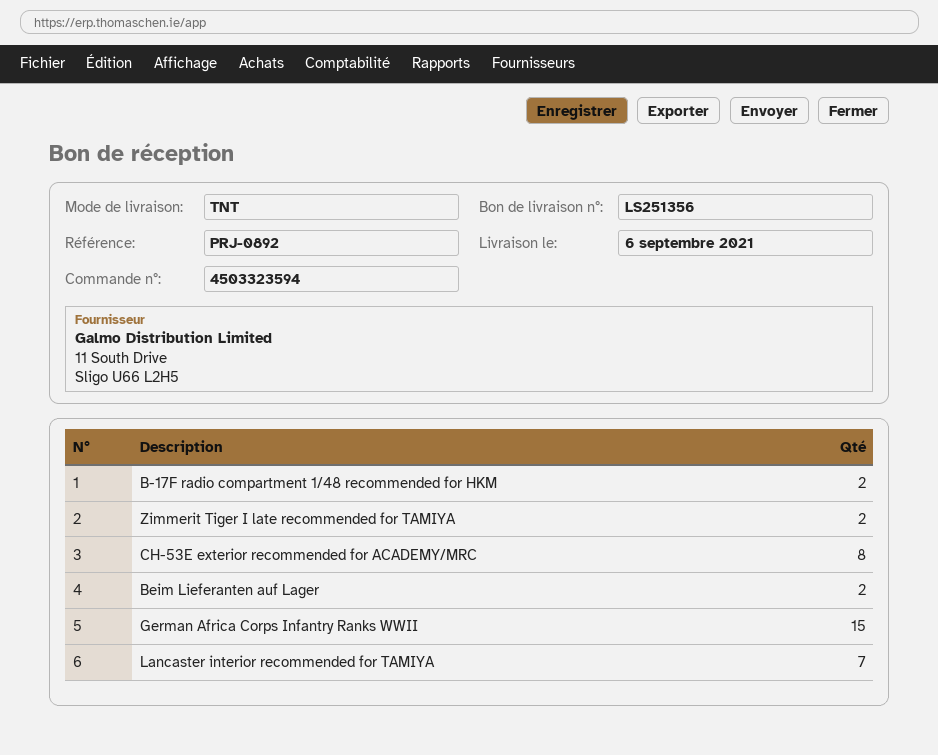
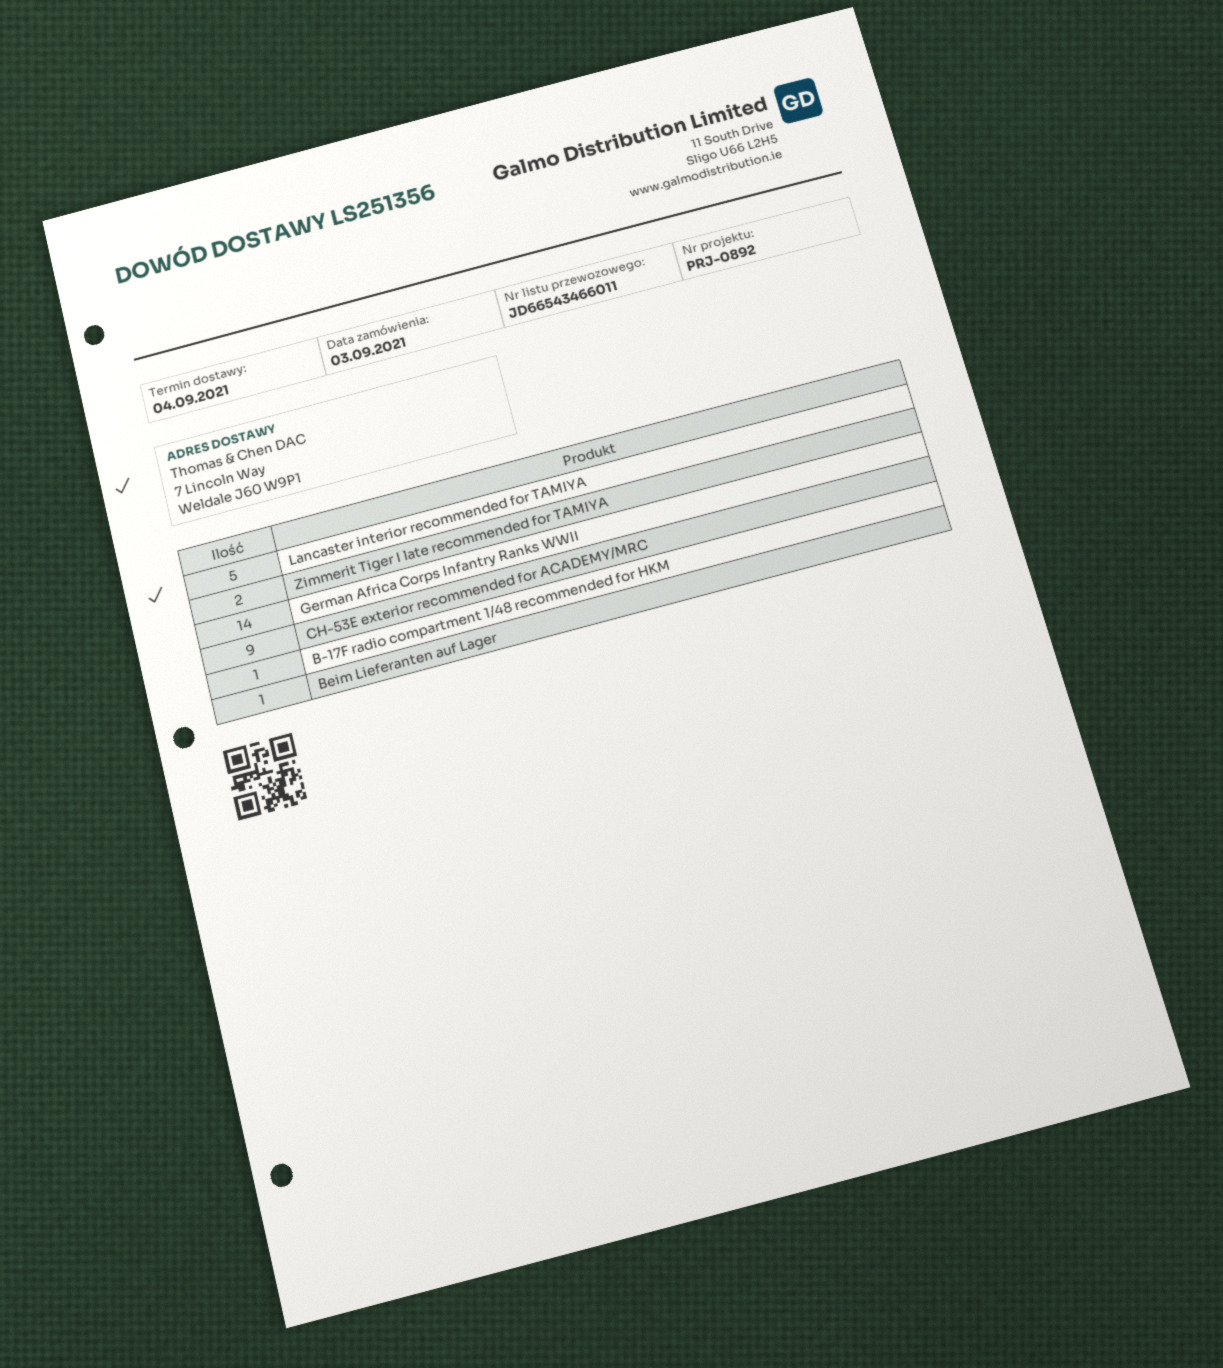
delivery date: 2021-09-06 -> 2021-09-04
B-17F radio compartment 1/48 recommended for HKM: 2 -> 1
CH-53E exterior recommended for ACADEMY/MRC: 8 -> 9
Beim Lieferanten auf Lager: 2 -> 1
German Africa Corps Infantry Ranks WWII: 15 -> 14
Lancaster interior recommended for TAMIYA: 7 -> 5

